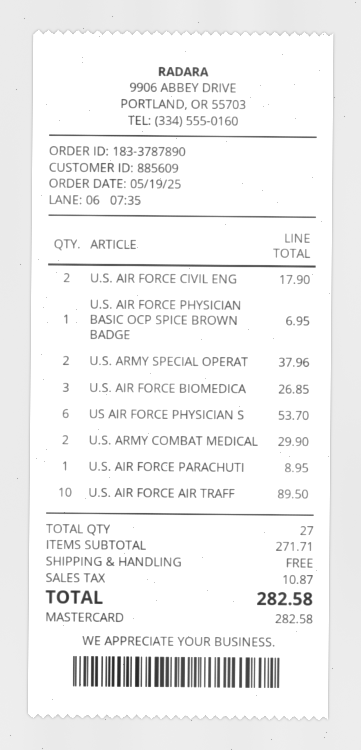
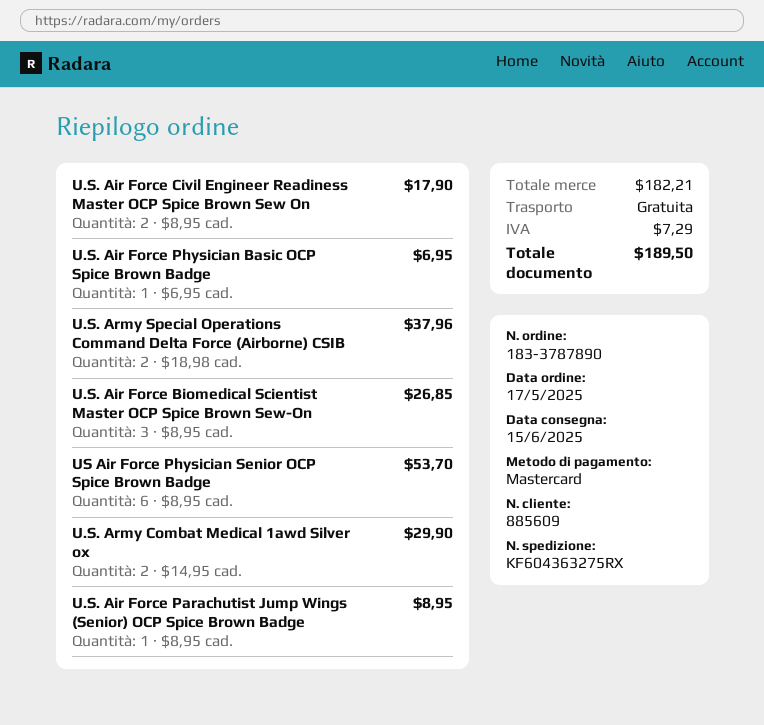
order date: 2025-05-19 -> 2025-05-17
U.S. AIR FORCE AIR TRAFF: 10 for 89.50 -> none
subtotal: 271.71 -> 182.21
tax: 10.87 -> 7.29
total: 282.58 -> 189.50

